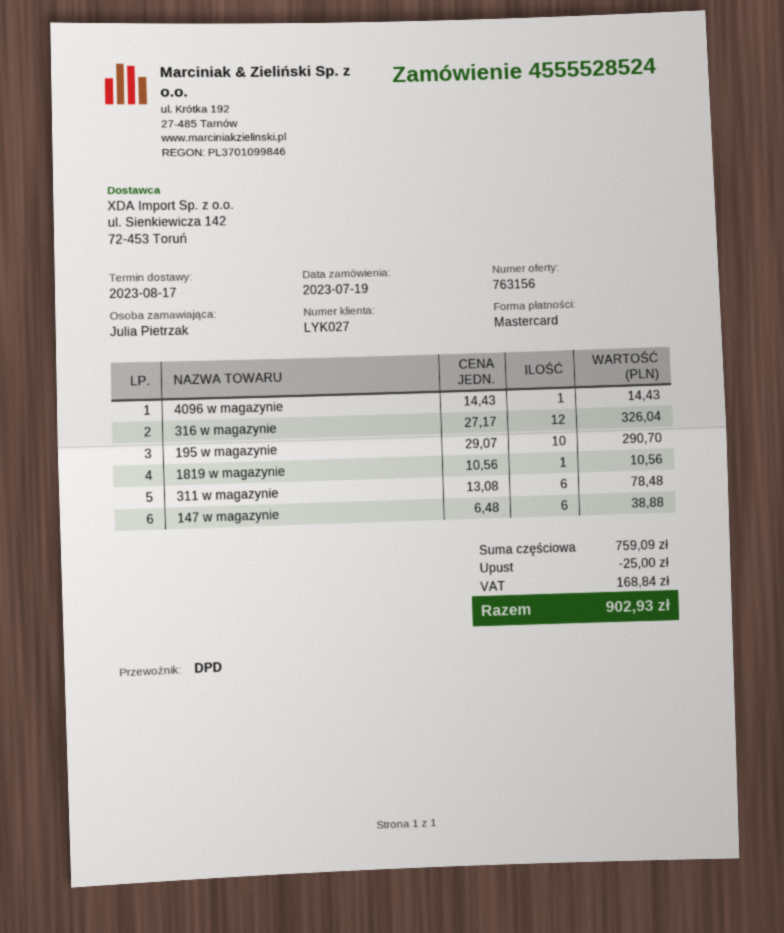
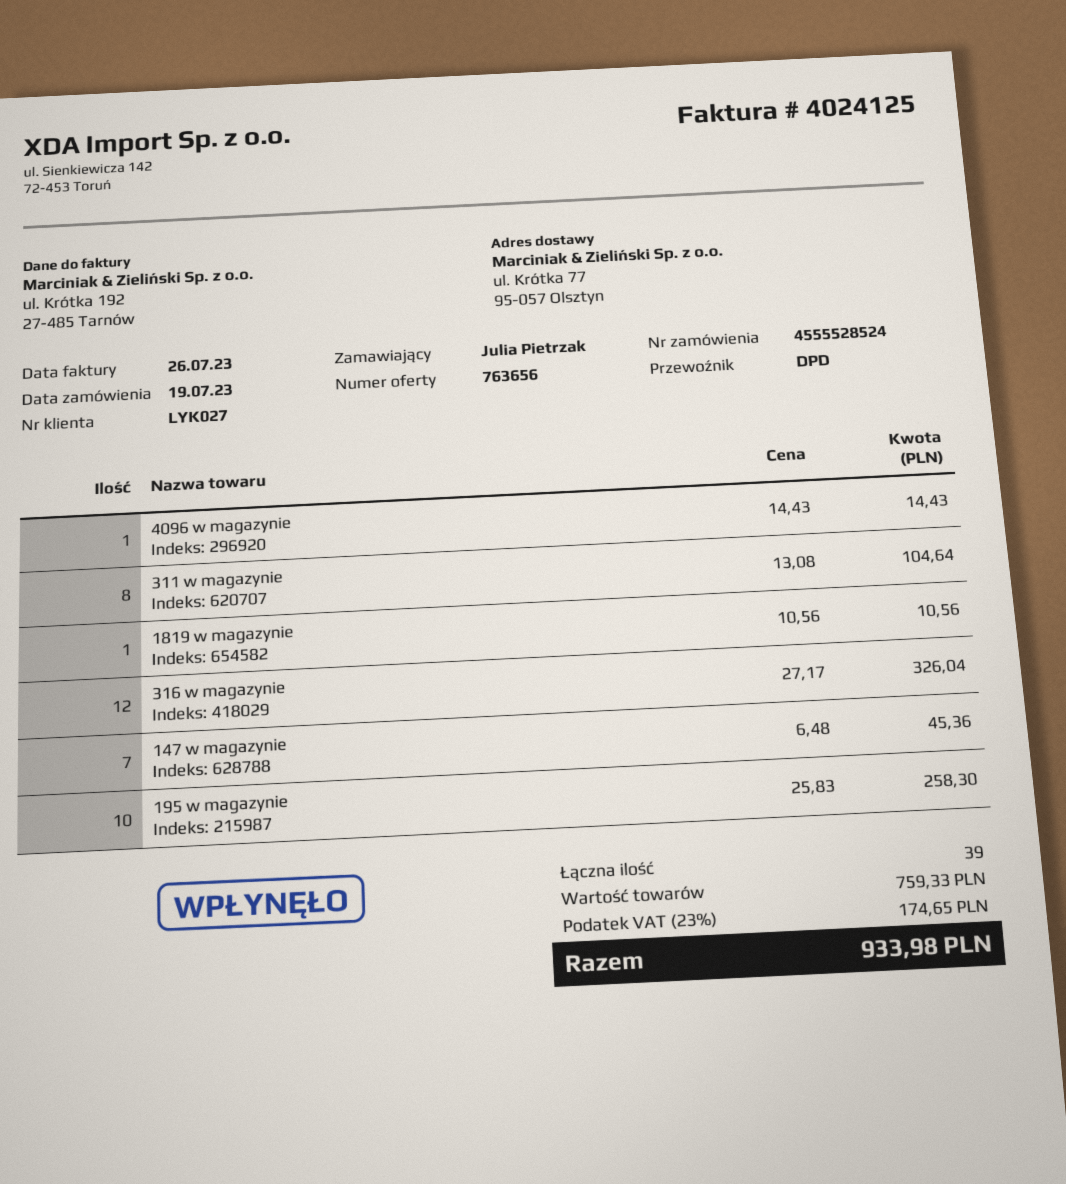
quote number: 763156 -> 763656
195 w magazynie: 10 x 29.07 = 290.70 -> 10 x 25.83 = 258.30
311 w magazynie: 6 x 13.08 = 78.48 -> 8 x 13.08 = 104.64
147 w magazynie: 6 x 6.48 = 38.88 -> 7 x 6.48 = 45.36
subtotal: 759.09 -> 759.33
discount: 25.00 -> none
tax: 168.84 -> 174.65
total: 902.93 -> 933.98

